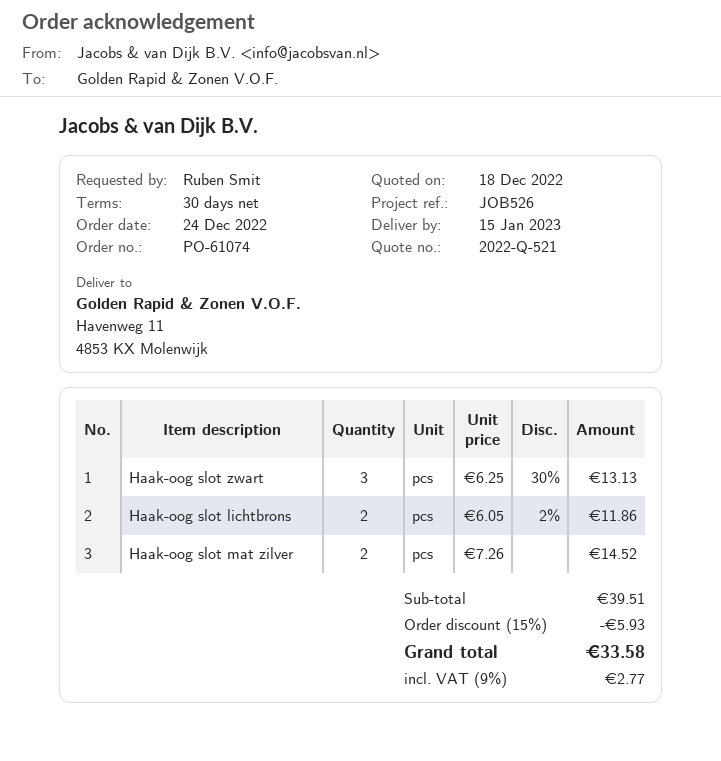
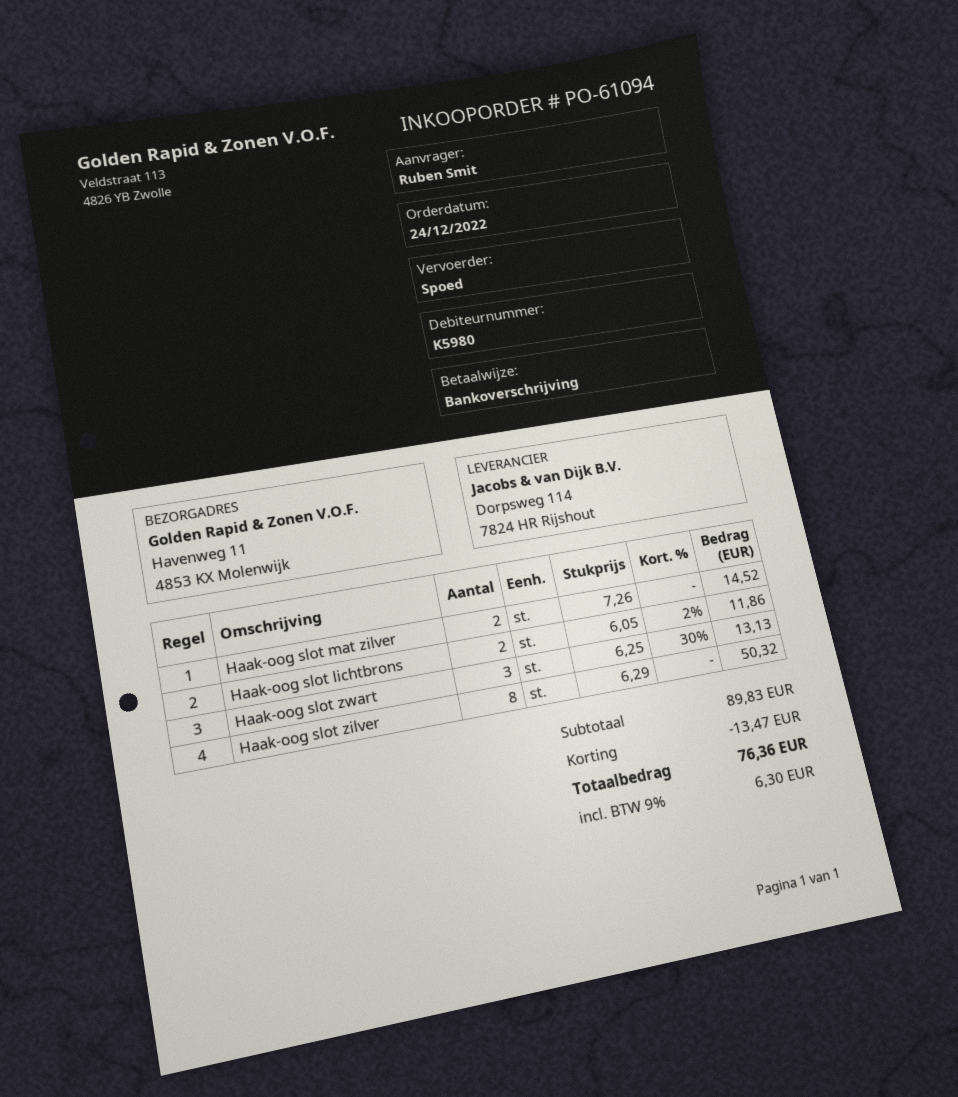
order number: PO-61074 -> PO-61094
Haak-oog slot zilver: none -> 8 x 6.29 = 50.32
subtotal: 39.51 -> 89.83
discount: 5.93 -> 13.47
tax: 9% = 2.77 -> 9% = 6.30
total: 33.58 -> 76.36

